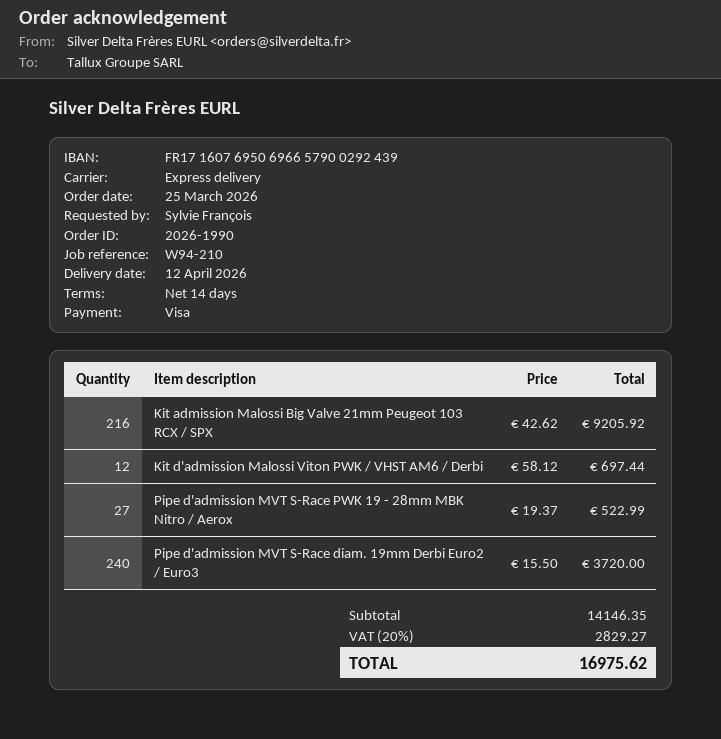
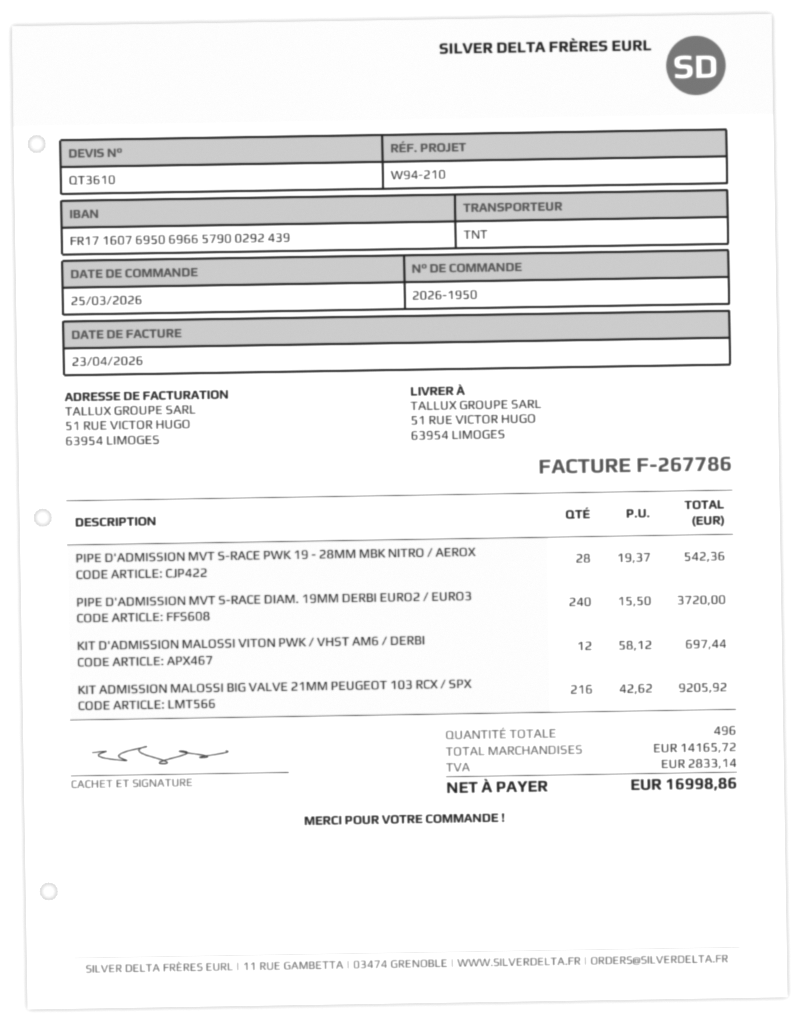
order number: 2026-1990 -> 2026-1950
shipping method: express -> TNT
Pipe d'admission MVT S-Race PWK 19 - 28mm MBK Nitro / Aerox: 27 x 19.37 = 522.99 -> 28 x 19.37 = 542.36
subtotal: 14146.35 -> 14165.72
tax: 2829.27 -> 2833.14
total: 16975.62 -> 16998.86

